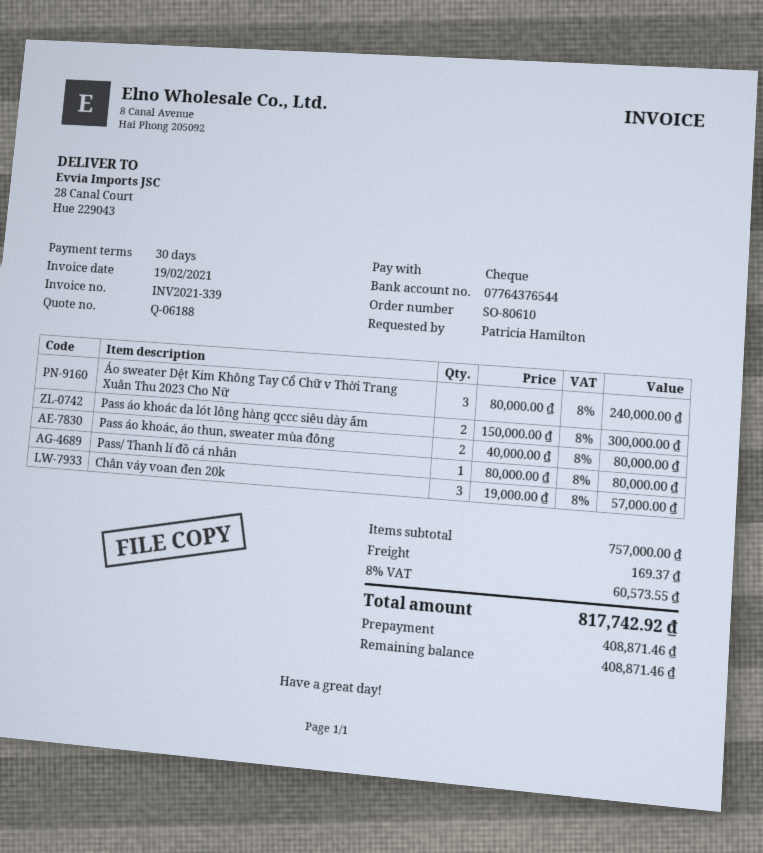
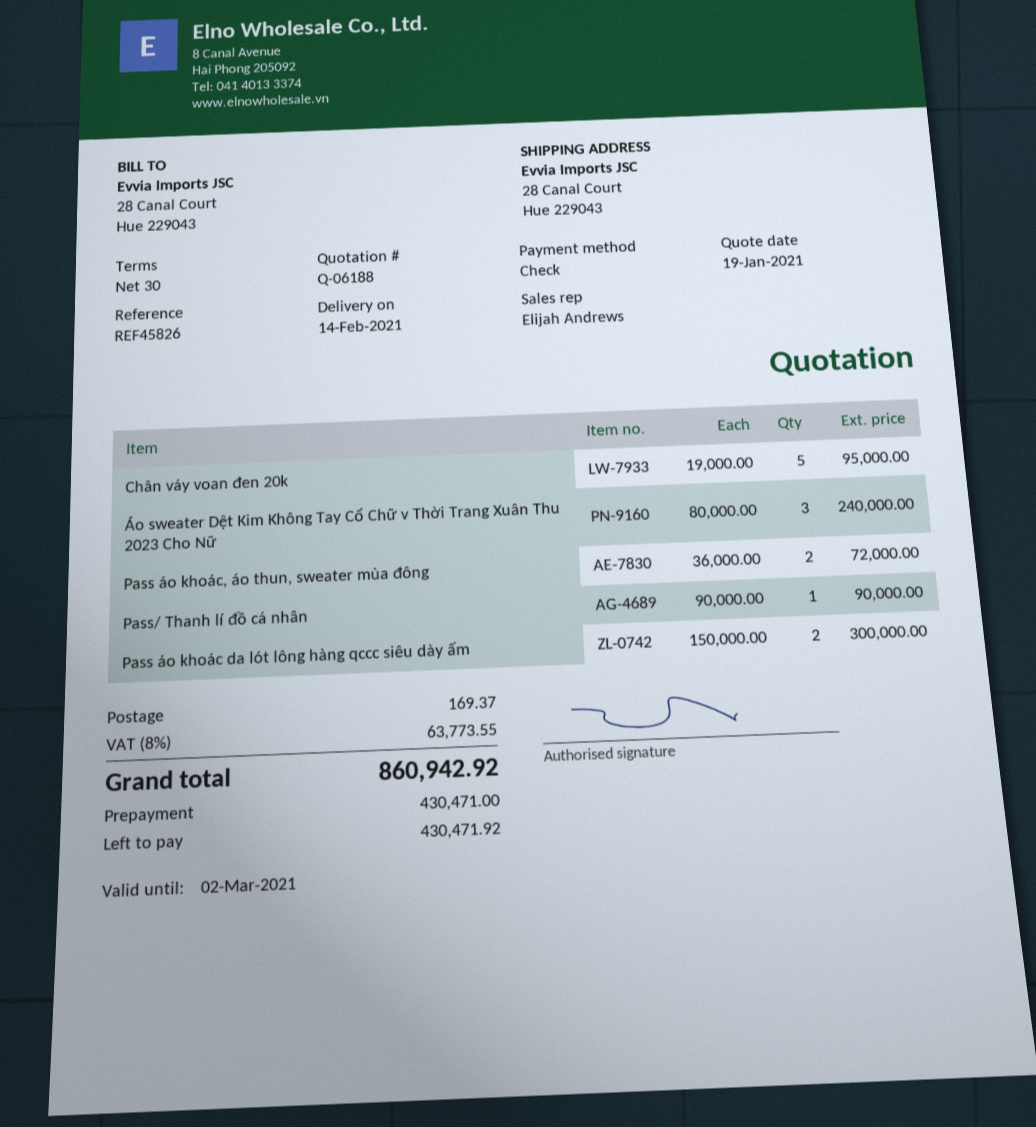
Pass áo khoác, áo thun, sweater mùa đông: 2 x 40000.00 = 80000.00 -> 2 x 36000.00 = 72000.00
Pass/ Thanh lí đồ cá nhân: 1 x 80000.00 = 80000.00 -> 1 x 90000.00 = 90000.00
Chân váy voan đen 20k: 3 x 19000.00 = 57000.00 -> 5 x 19000.00 = 95000.00
tax: 8% = 60573.55 -> 8% = 63773.55
total: 817742.92 -> 860942.92
deposit: 408871.46 -> 430471.00
balance: 408871.46 -> 430471.92

